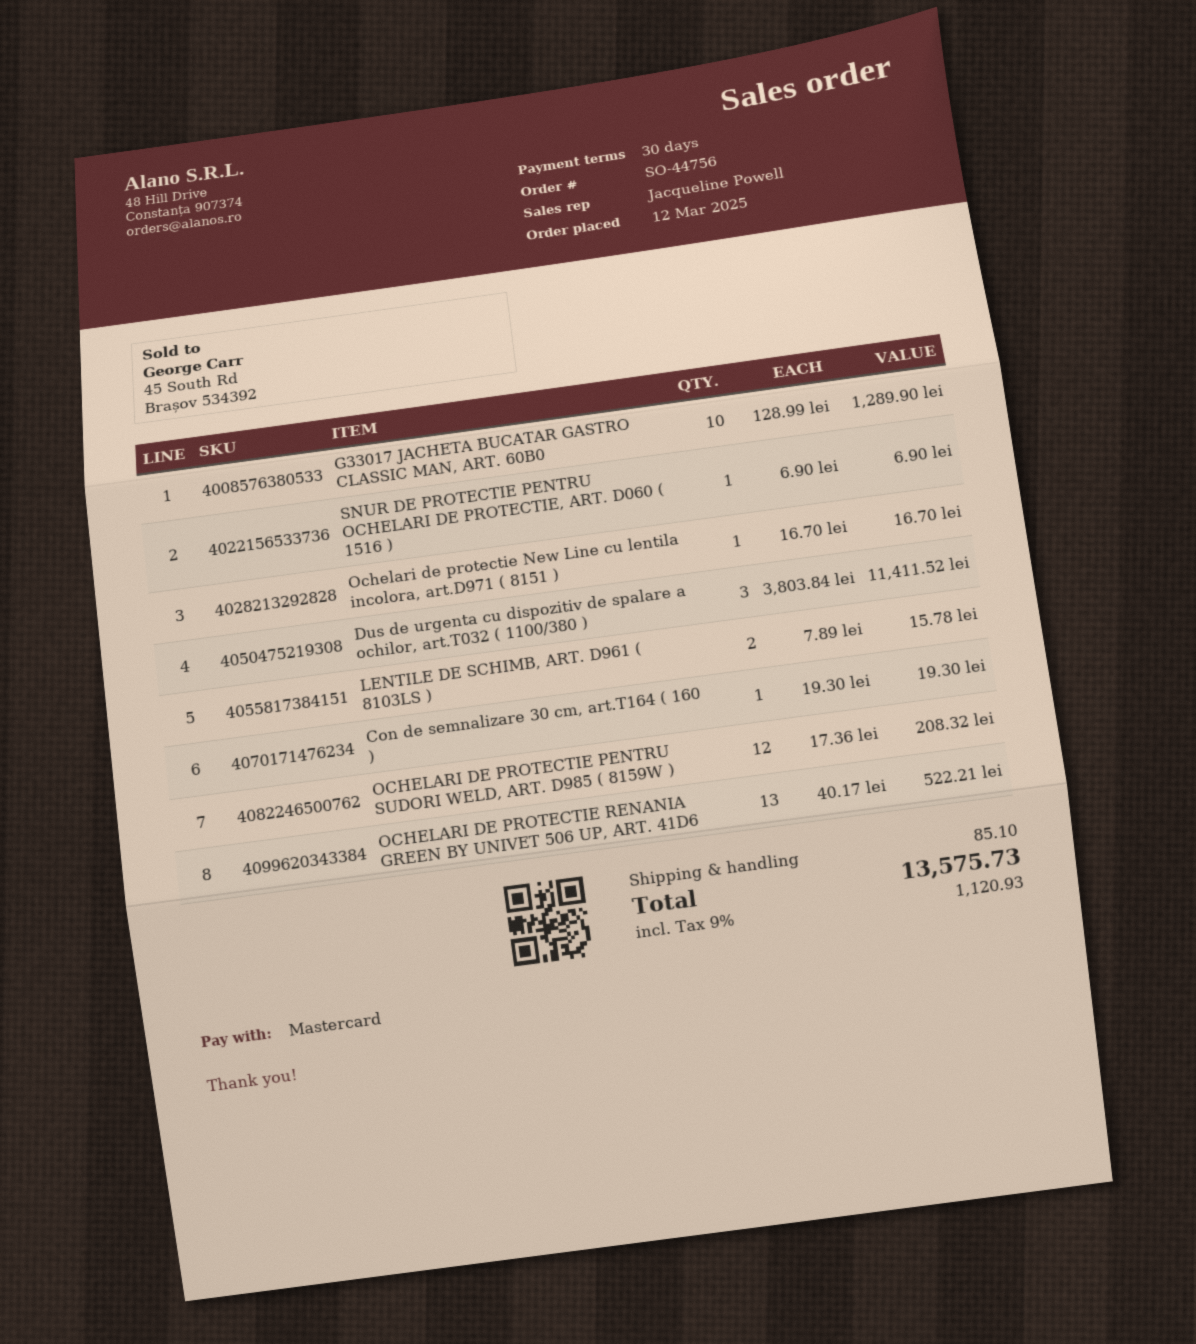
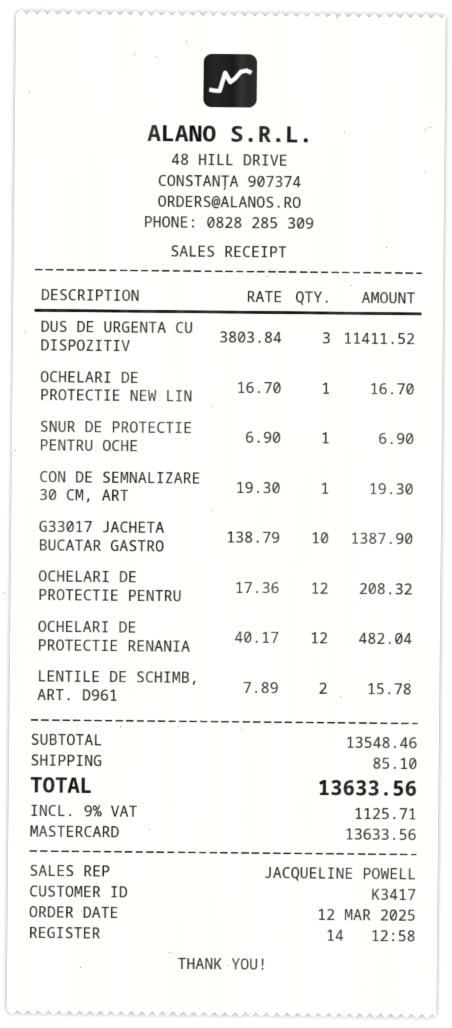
G33017 JACHETA BUCATAR GASTRO CLASSIC MAN, ART. 60B0: 10 x 128.99 = 1289.90 -> 10 x 138.79 = 1387.90
OCHELARI DE PROTECTIE RENANIA GREEN BY UNIVET 506 UP, ART. 41D6: 13 x 40.17 = 522.21 -> 12 x 40.17 = 482.04
tax: 9% = 1120.93 -> 9% = 1125.71
total: 13575.73 -> 13633.56

